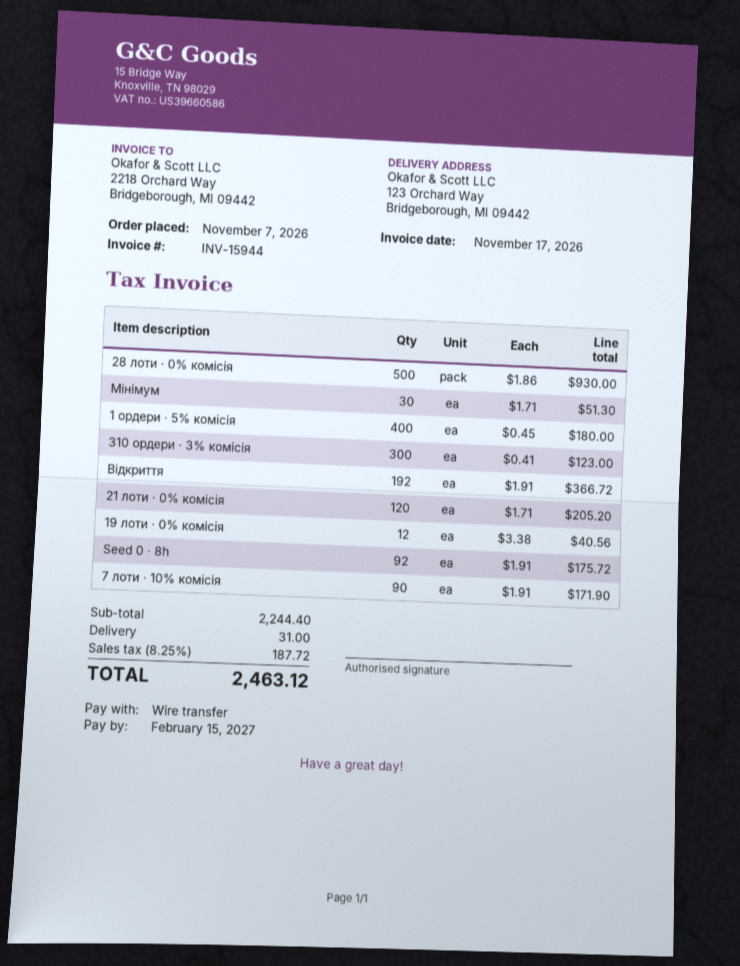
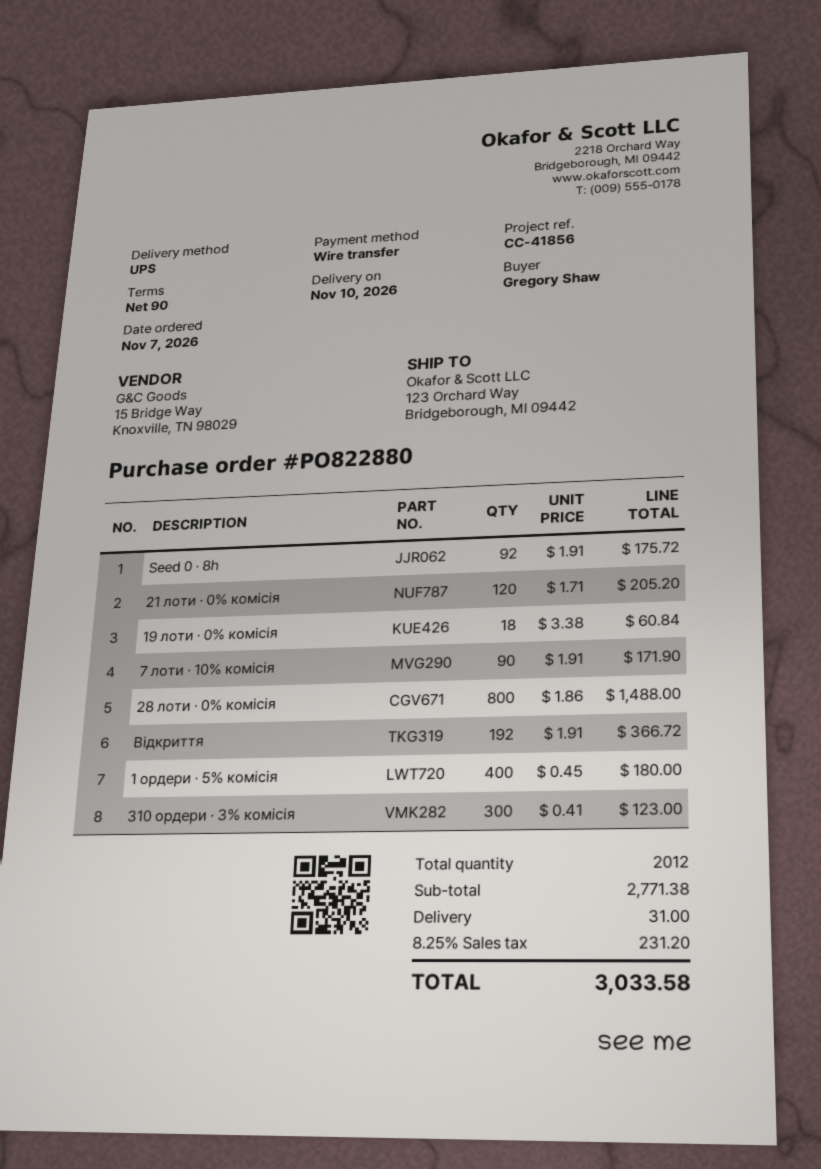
28 лоти · 0% комісія: 500 x 1.86 = 930.00 -> 800 x 1.86 = 1488.00
Мінімум: 30 x 1.71 = 51.30 -> none
19 лоти · 0% комісія: 12 x 3.38 = 40.56 -> 18 x 3.38 = 60.84
subtotal: 2244.40 -> 2771.38
tax: 8.25% = 187.72 -> 8.25% = 231.20
total: 2463.12 -> 3033.58

